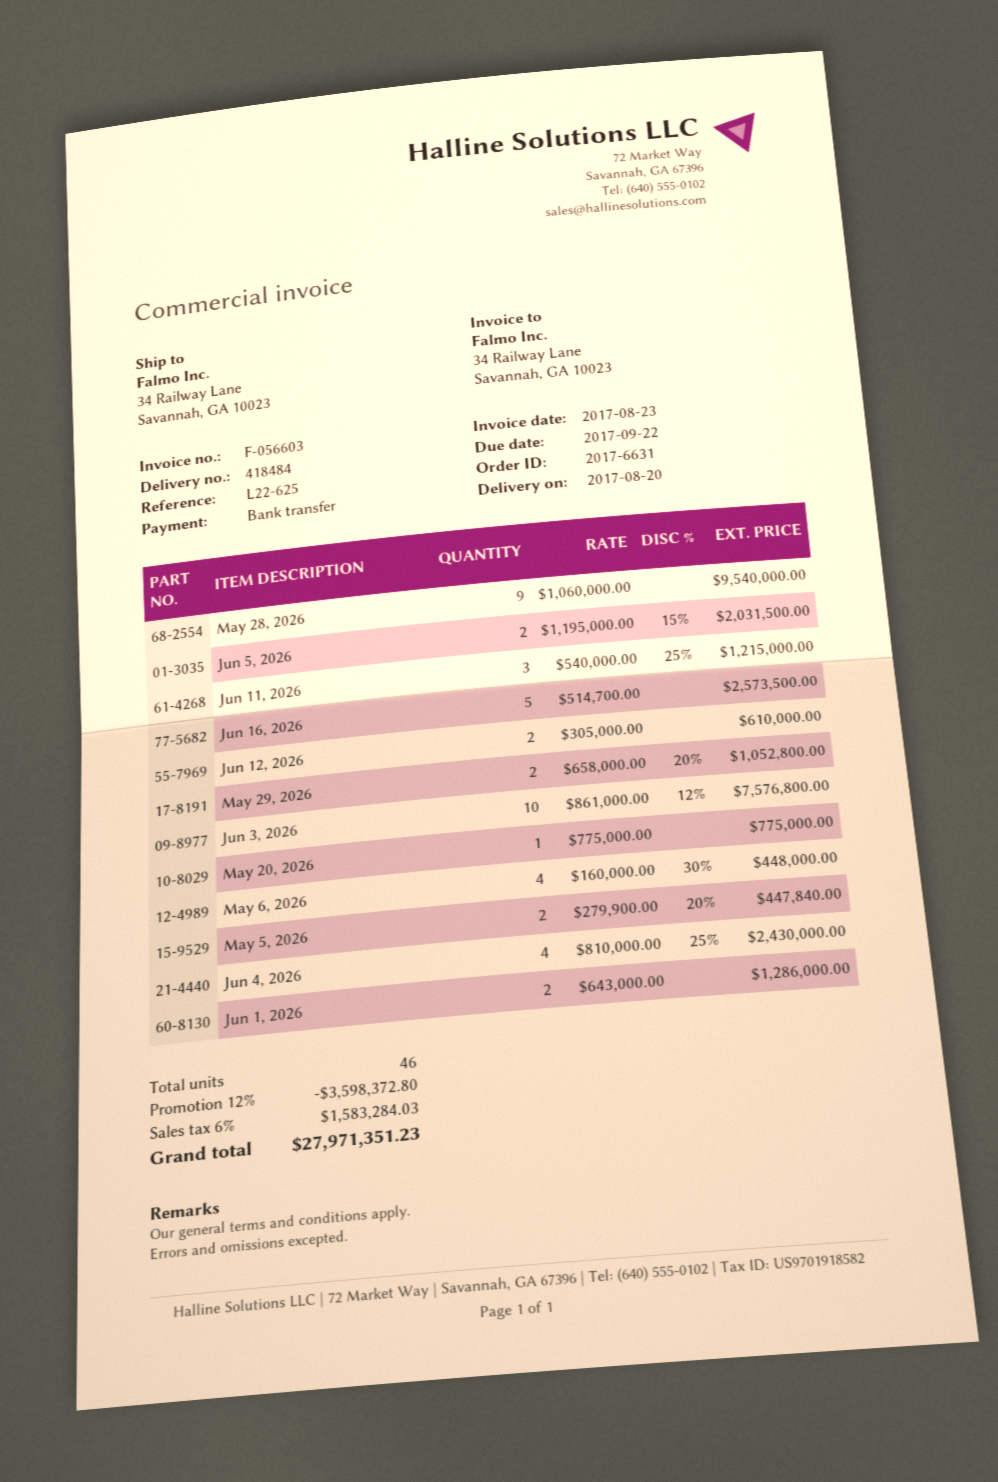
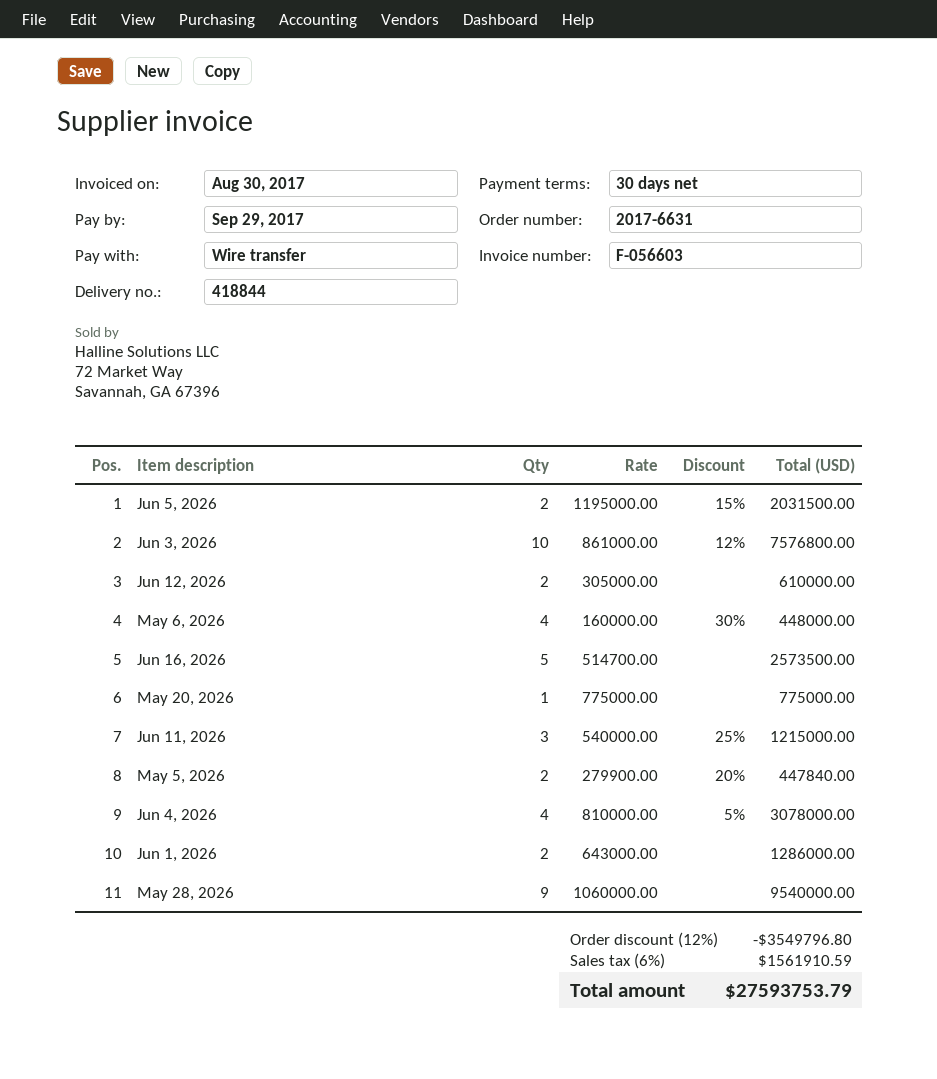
delivery note number: 418484 -> 418844
invoice date: 2017-08-23 -> 2017-08-30
due date: 2017-09-22 -> 2017-09-29
May 29, 2026: 2 x 658000.00 - 20% = 1052800.00 -> none
Jun 4, 2026: 4 x 810000.00 - 25% = 2430000.00 -> 4 x 810000.00 - 5% = 3078000.00
discount: 12% = 3598372.80 -> 12% = 3549796.80
tax: 6% = 1583284.03 -> 6% = 1561910.59
total: 27971351.23 -> 27593753.79

